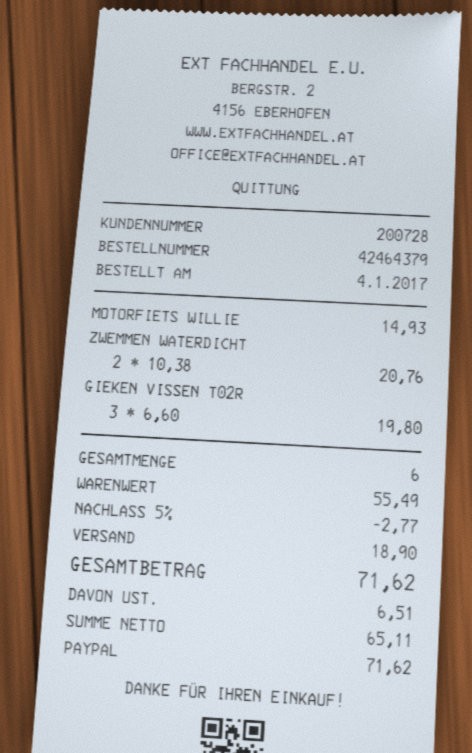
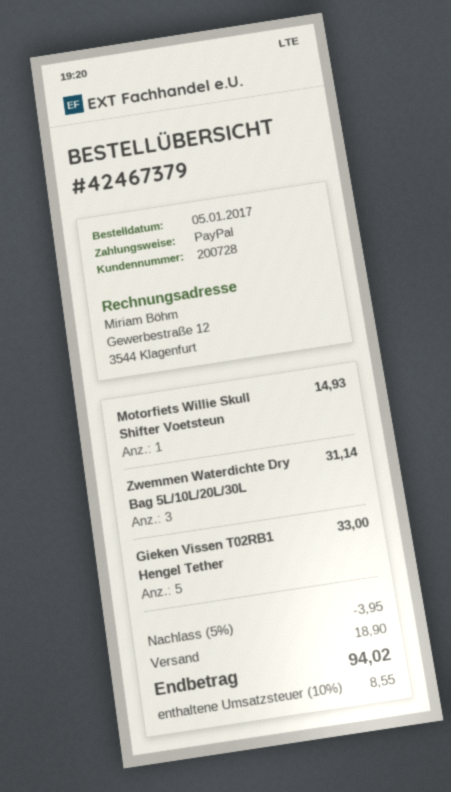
order number: 42464379 -> 42467379
order date: 2017-01-04 -> 2017-01-05
ZWEMMEN WATERDICHT: 2 for 20.76 -> 3 for 31.14
GIEKEN VISSEN T02R: 3 for 19.80 -> 5 for 33.00
discount: 5% = 2.77 -> 5% = 3.95
tax: 6.51 -> 8.55
total: 71.62 -> 94.02

